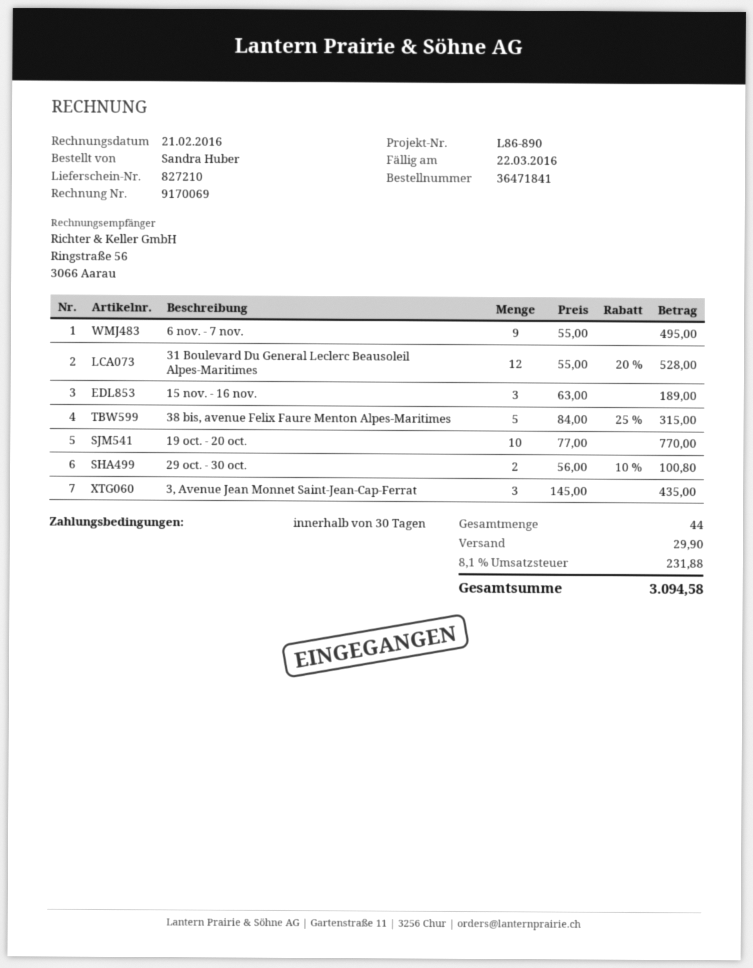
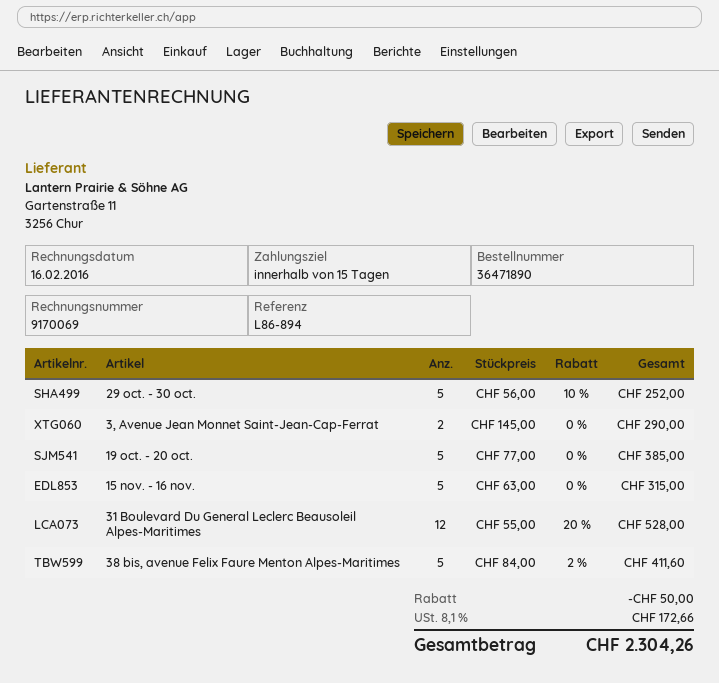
order number: 36471841 -> 36471890
invoice date: 2016-02-21 -> 2016-02-16
payment terms: 30 days -> 15 days
reference: L86-890 -> L86-894
6 nov. - 7 nov.: 9 x 55.00 = 495.00 -> none
15 nov. - 16 nov.: 3 x 63.00 = 189.00 -> 5 x 63.00 = 315.00
38 bis, avenue Felix Faure Menton Alpes-Maritimes: 5 x 84.00 - 25% = 315.00 -> 5 x 84.00 - 2% = 411.60
19 oct. - 20 oct.: 10 x 77.00 = 770.00 -> 5 x 77.00 = 385.00
29 oct. - 30 oct.: 2 x 56.00 - 10% = 100.80 -> 5 x 56.00 - 10% = 252.00
3, Avenue Jean Monnet Saint-Jean-Cap-Ferrat: 3 x 145.00 = 435.00 -> 2 x 145.00 = 290.00
discount: none -> 50.00
shipping: 29.90 -> none
tax: 8.1% = 231.88 -> 8.1% = 172.66
total: 3094.58 -> 2304.26

